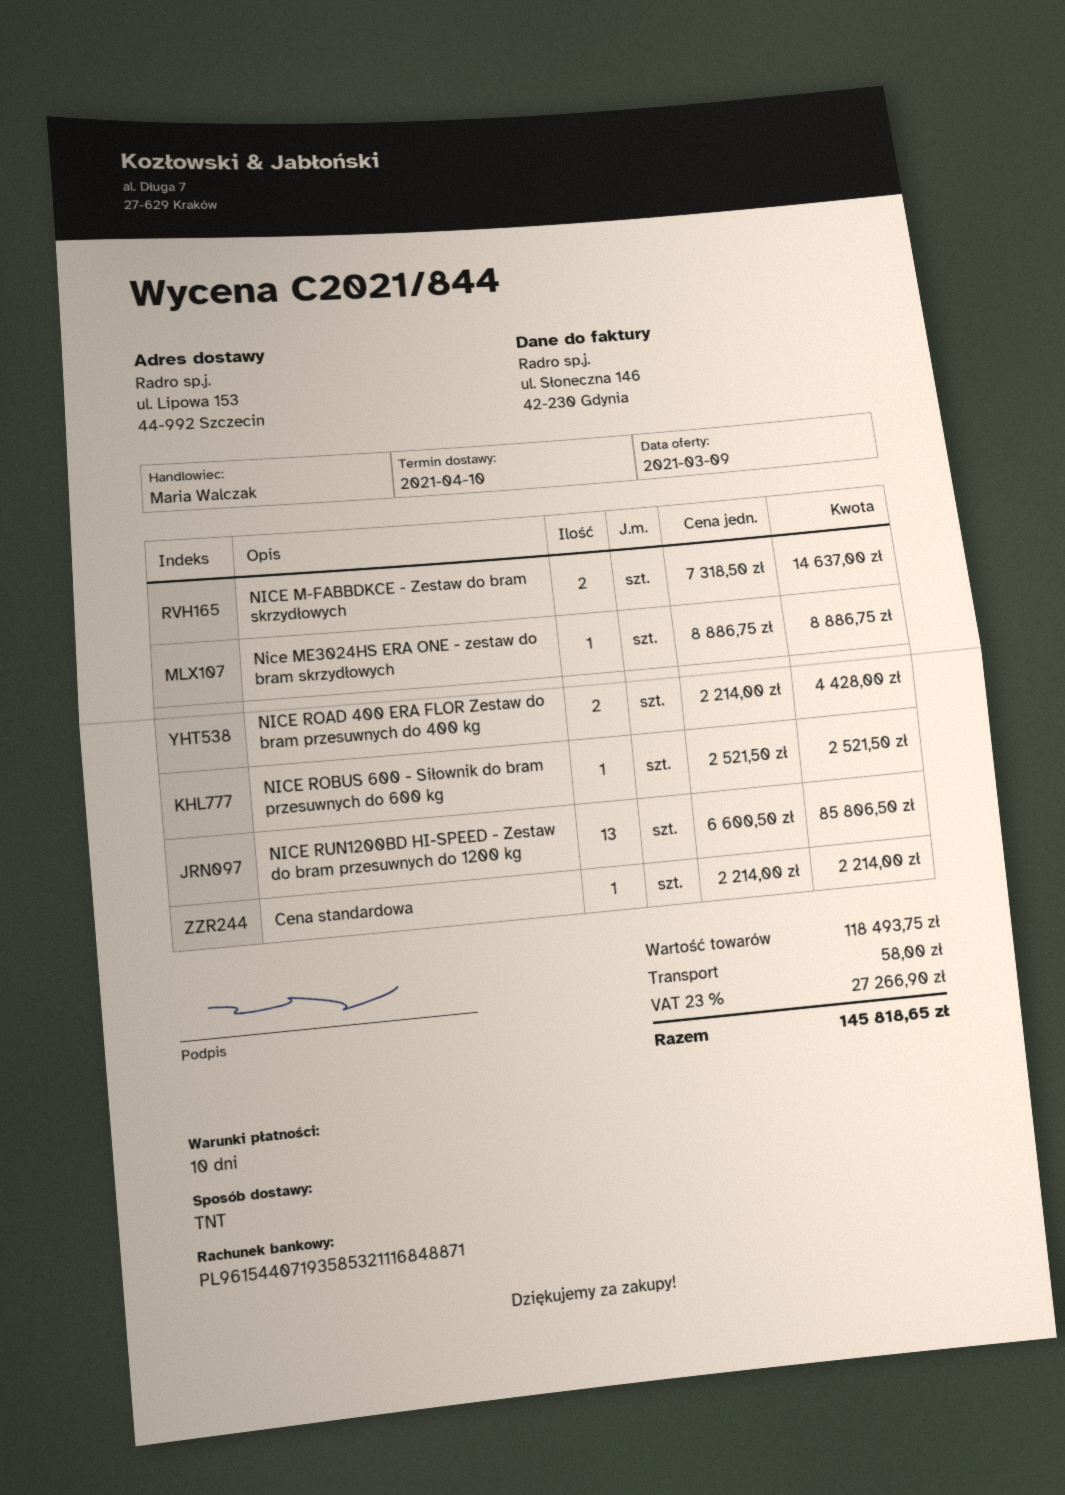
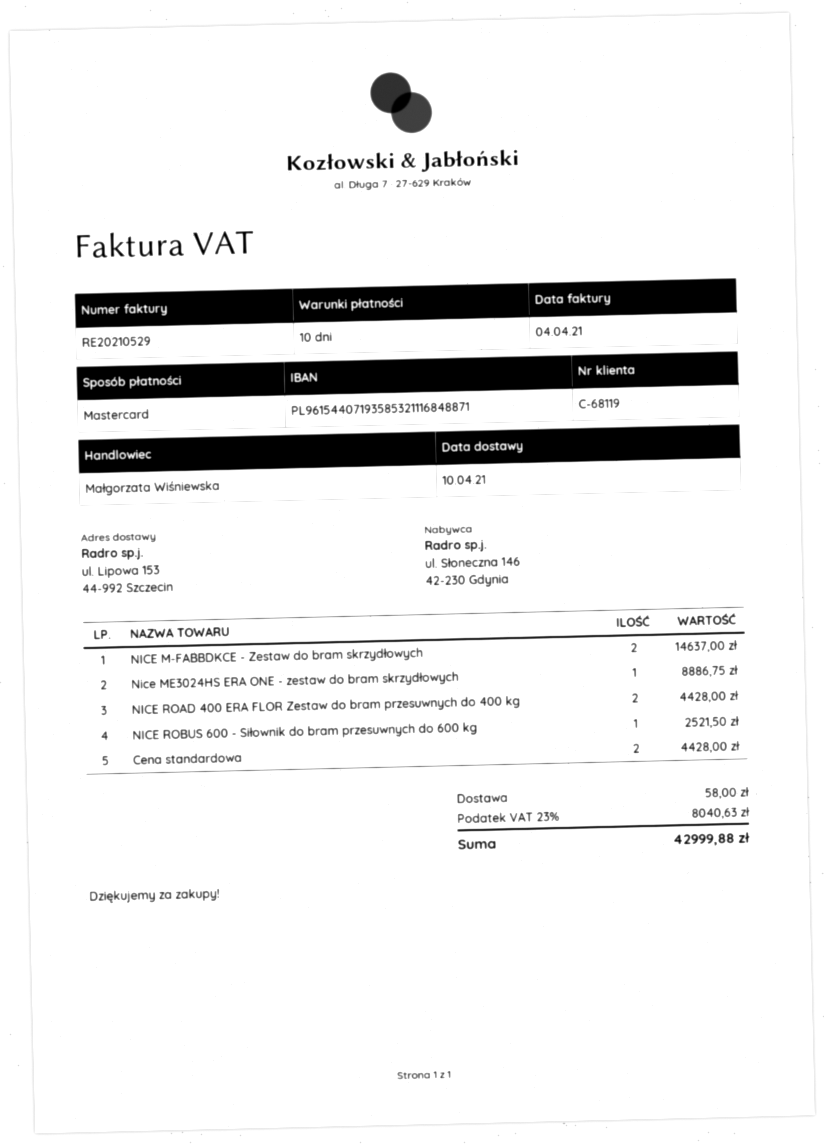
sales rep: Maria Walczak -> Małgorzata Wiśniewska
NICE RUN1200BD HI-SPEED - Zestaw do bram przesuwnych do 1200 kg: 13 for 85806.50 -> none
Cena standardowa: 1 for 2214.00 -> 2 for 4428.00
tax: 23% = 27266.90 -> 23% = 8040.63
total: 145818.65 -> 42999.88

